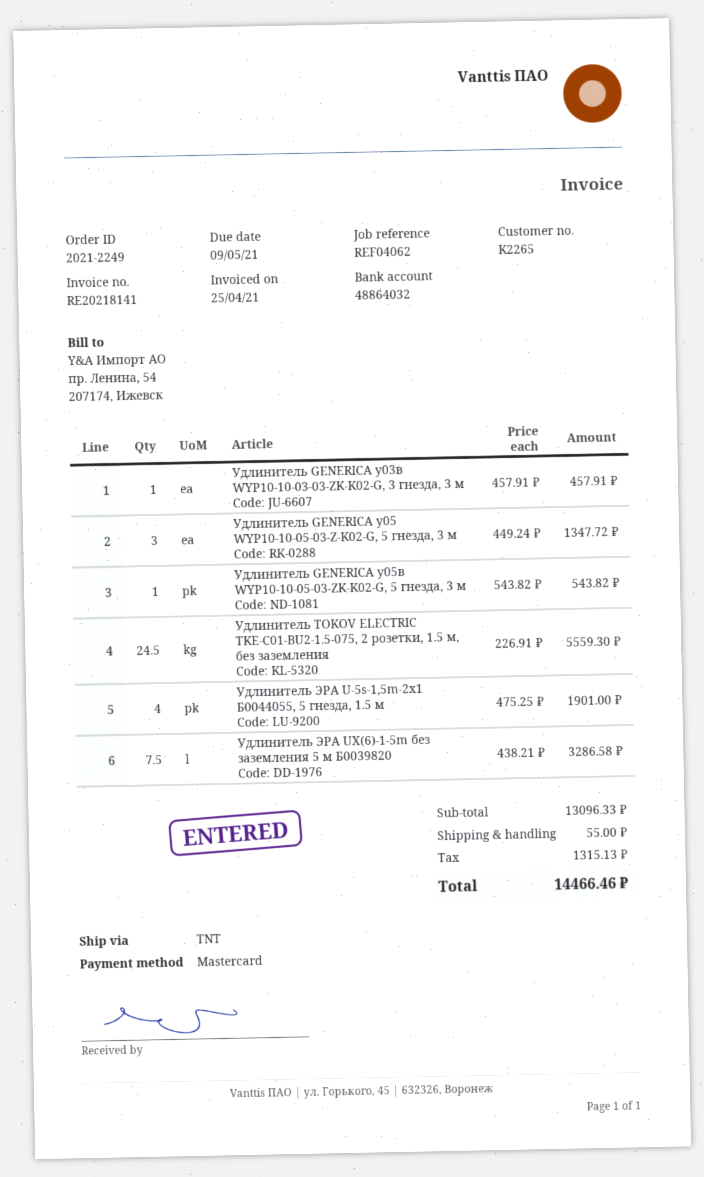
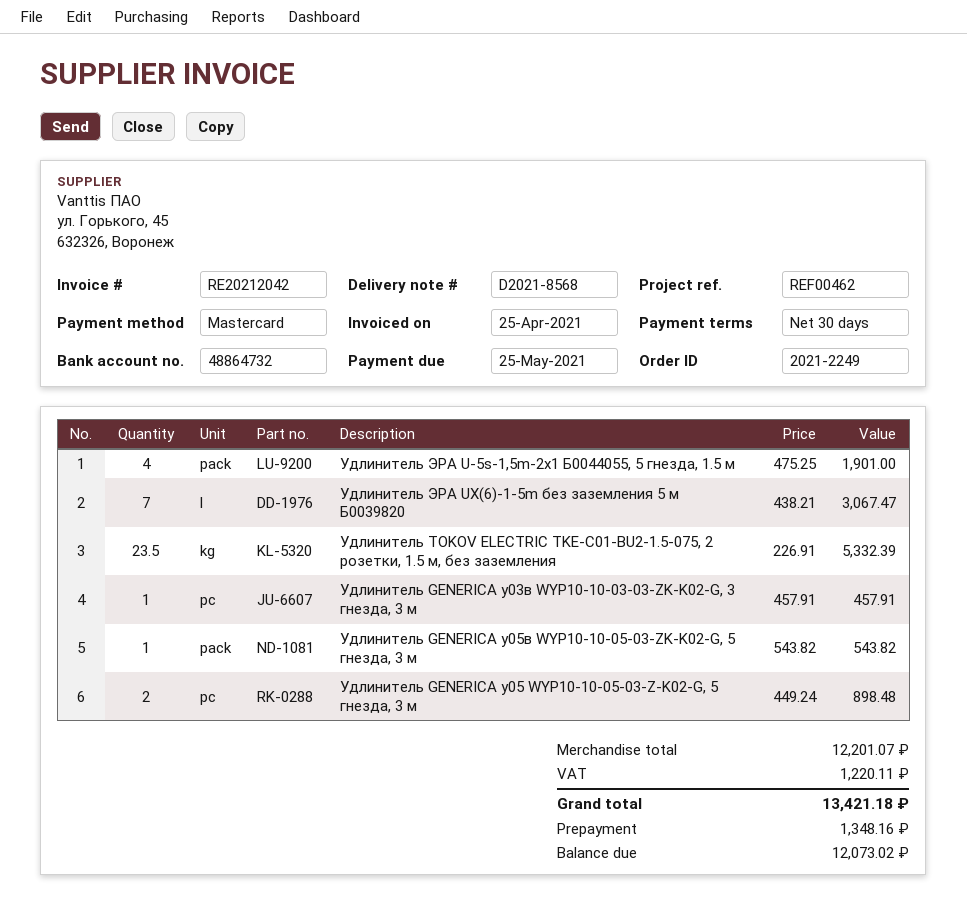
invoice number: RE20218141 -> RE20212042
due date: 2021-05-09 -> 2021-05-25
reference: REF04062 -> REF00462
bank account: 48864032 -> 48864732
Удлинитель GENERICA у05 WYP10-10-05-03-Z-K02-G, 5 гнезда, 3 м: 3 x 449.24 = 1347.72 -> 2 x 449.24 = 898.48
Удлинитель TOKOV ELECTRIC TKE-C01-BU2-1.5-075, 2 розетки, 1.5 м, без заземления: 24.5 x 226.91 = 5559.30 -> 23.5 x 226.91 = 5332.39
Удлинитель ЭРА UX(6)-1-5m без заземления 5 м Б0039820: 7.5 x 438.21 = 3286.58 -> 7 x 438.21 = 3067.47
subtotal: 13096.33 -> 12201.07
shipping: 55.00 -> none
tax: 1315.13 -> 1220.11
total: 14466.46 -> 13421.18

